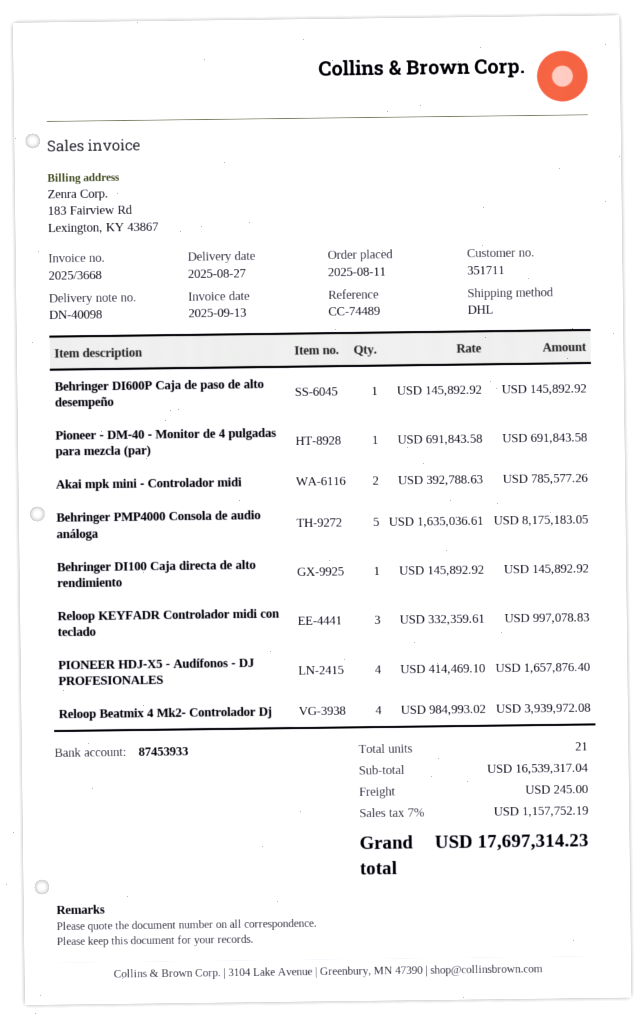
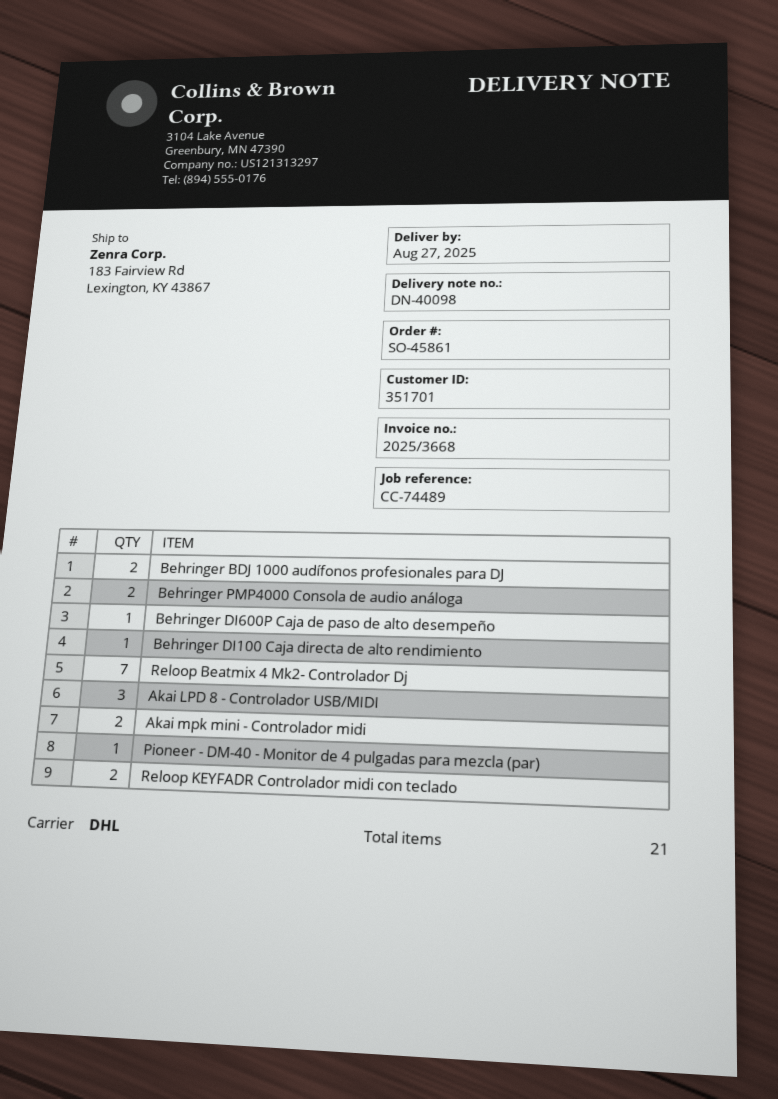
customer number: 351711 -> 351701
Behringer PMP4000 Consola de audio análoga: 5 -> 2
Reloop KEYFADR Controlador midi con teclado: 3 -> 2
PIONEER HDJ-X5 - Audífonos - DJ PROFESIONALES: 4 -> none
Reloop Beatmix 4 Mk2- Controlador Dj: 4 -> 7
Behringer BDJ 1000 audífonos profesionales para DJ: none -> 2
Akai LPD 8 - Controlador USB/MIDI: none -> 3

